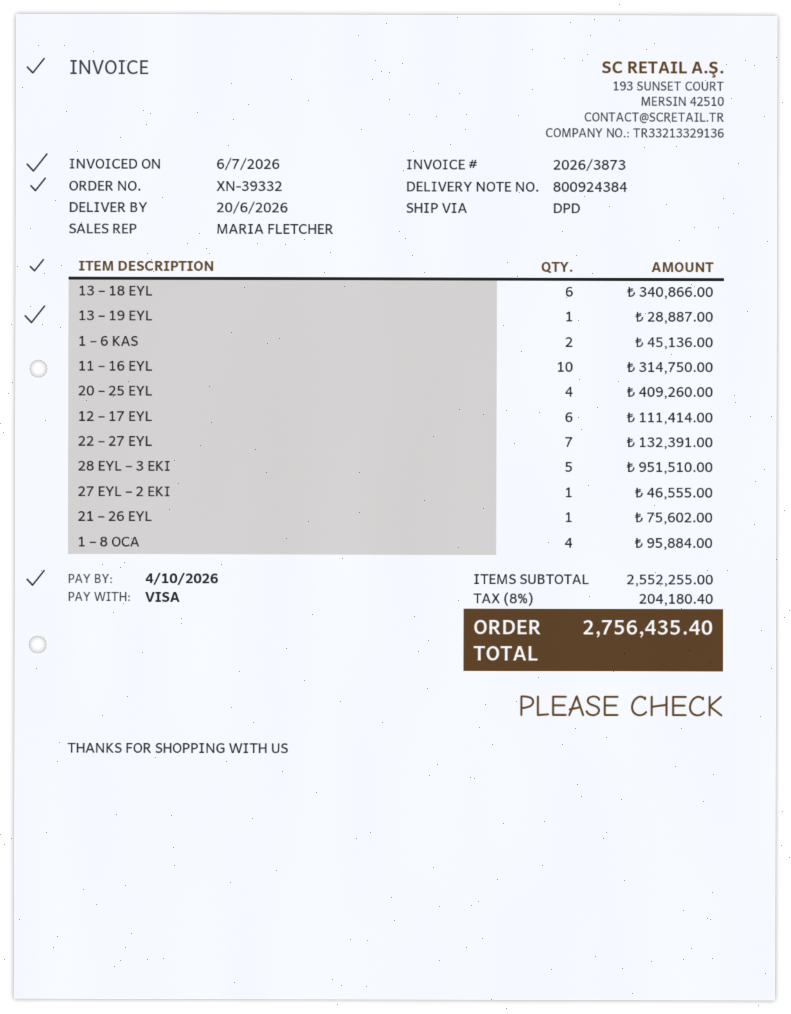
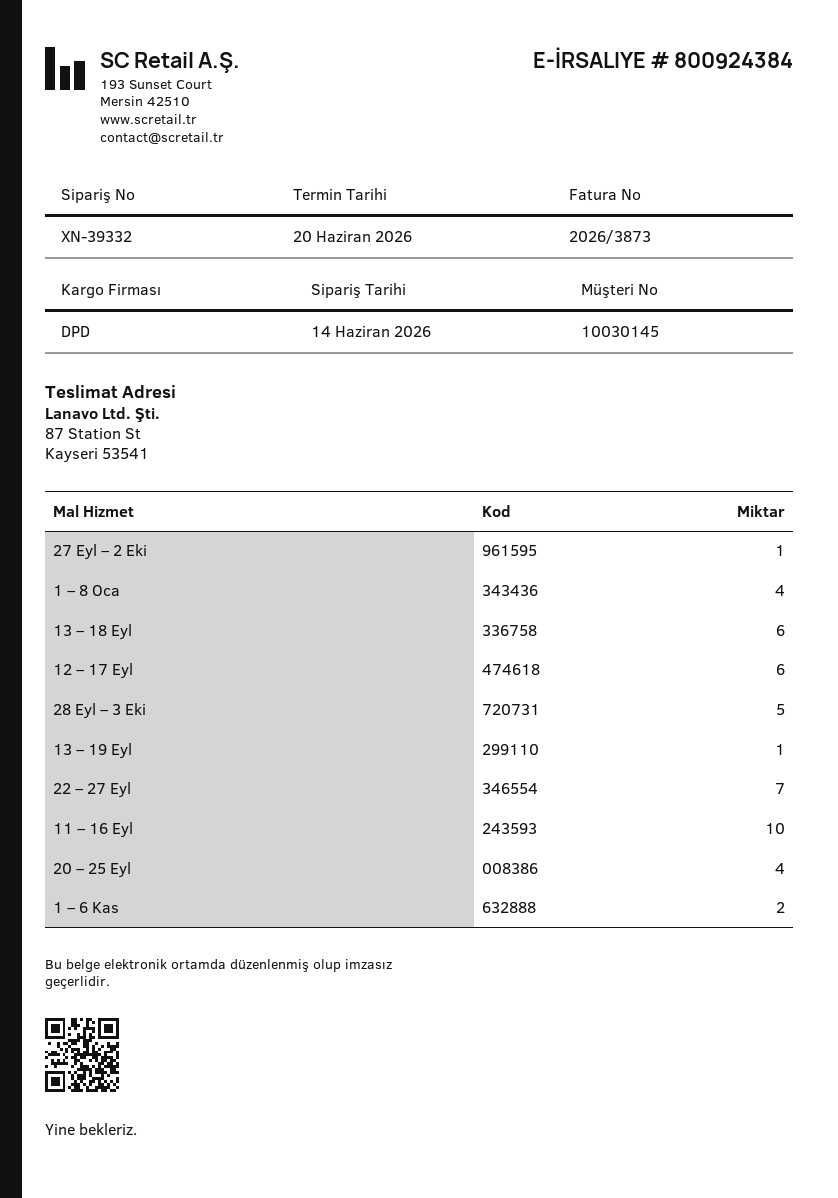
21 – 26 EYL: 1 -> none

